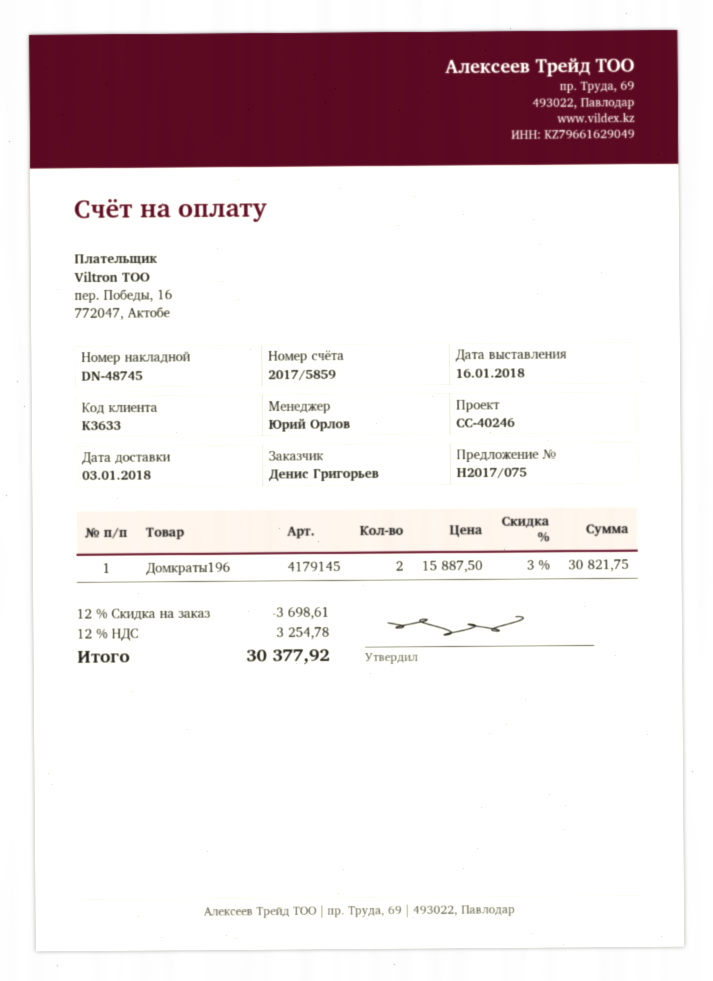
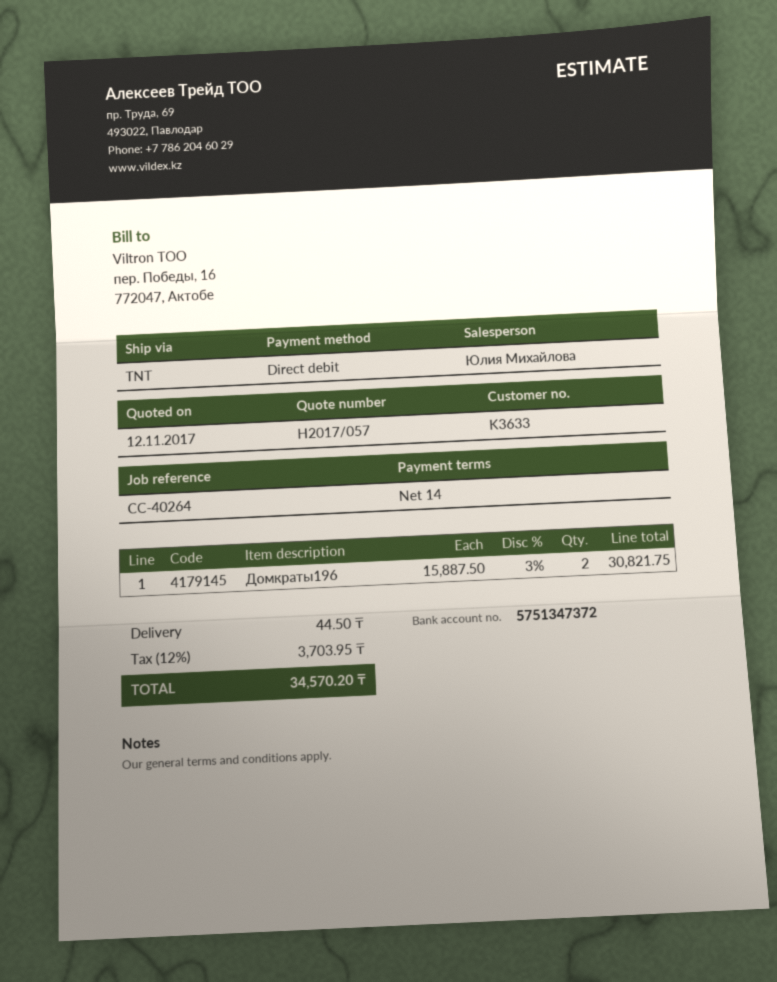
quote number: H2017/075 -> H2017/057
reference: CC-40246 -> CC-40264
sales rep: Юрий Орлов -> Юлия Михайлова
discount: 12% = 3698.61 -> none
shipping: none -> 44.50
tax: 12% = 3254.78 -> 12% = 3703.95
total: 30377.92 -> 34570.20

